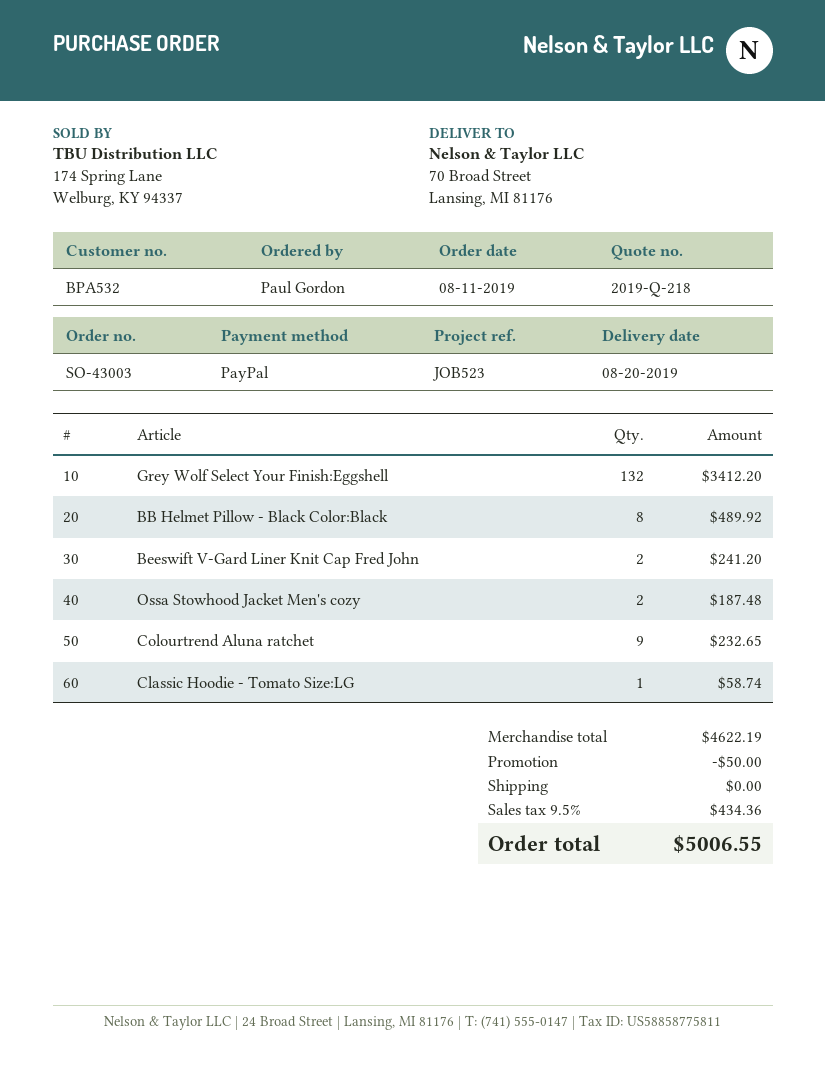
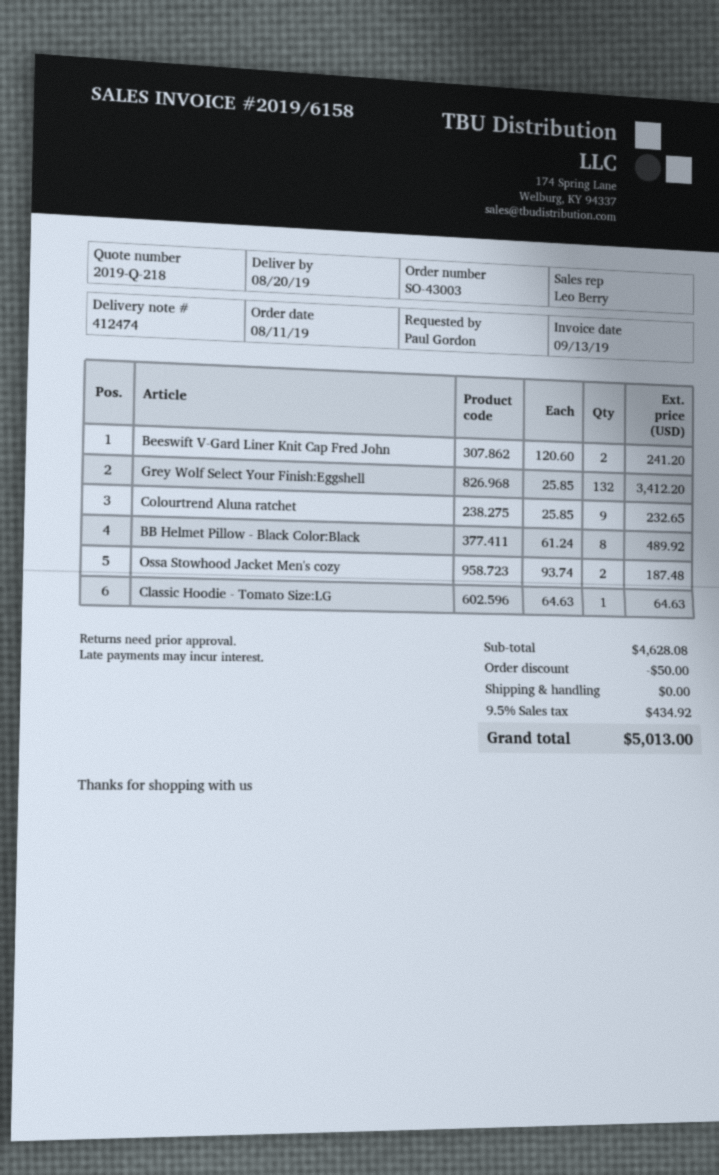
Classic Hoodie - Tomato Size:LG: 1 for 58.74 -> 1 for 64.63
subtotal: 4622.19 -> 4628.08
tax: 9.5% = 434.36 -> 9.5% = 434.92
total: 5006.55 -> 5013.00

